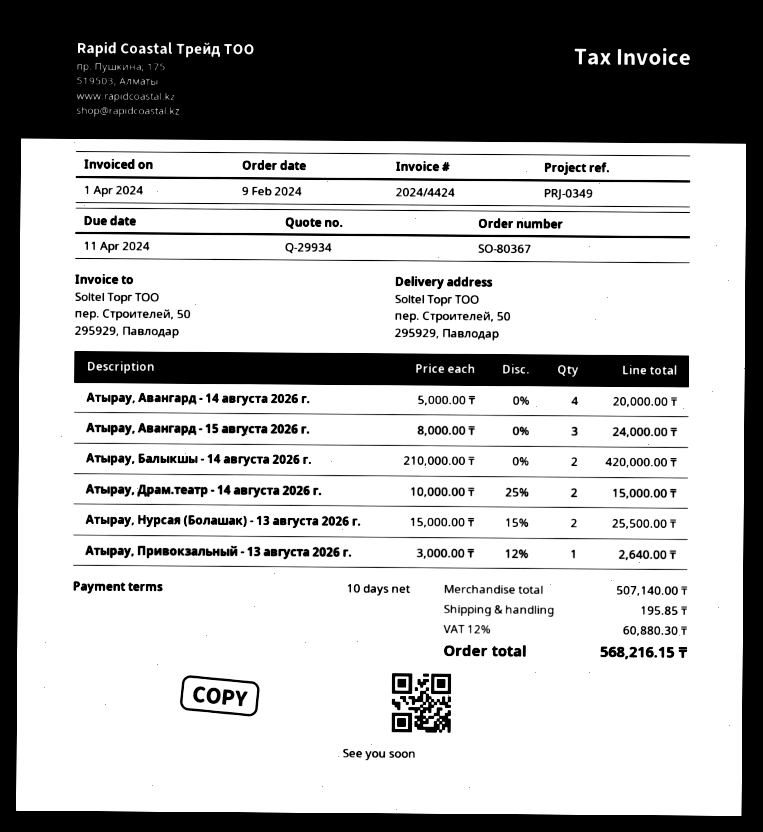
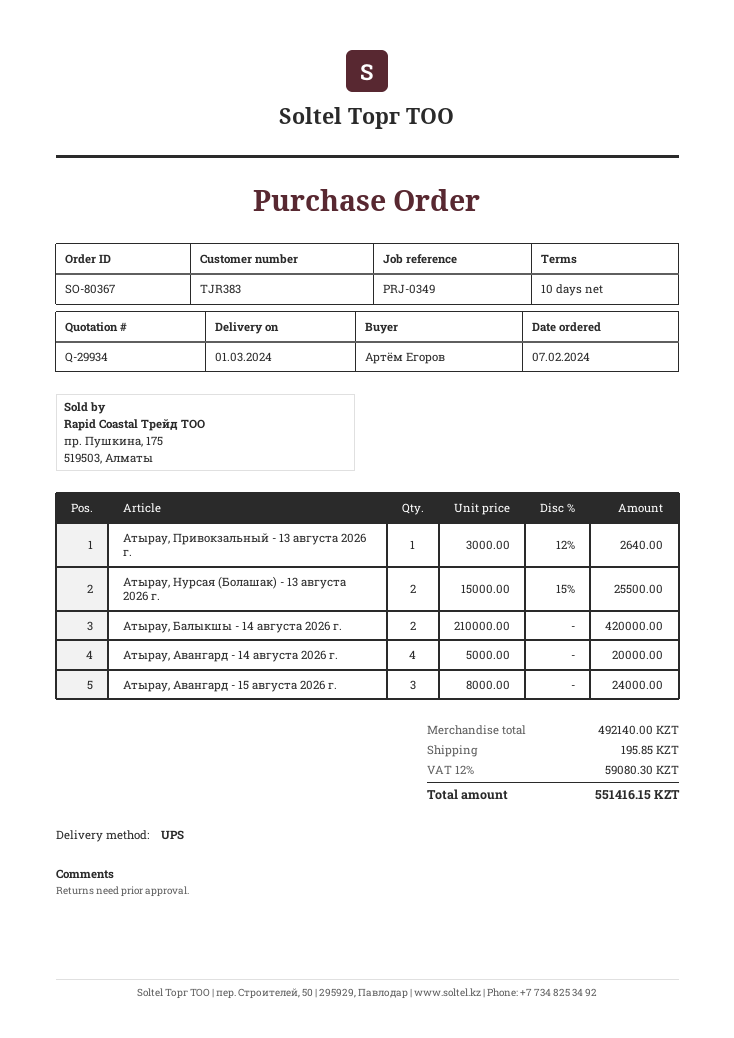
order date: 2024-02-09 -> 2024-02-07
Атырау, Драм.театр - 14 августа 2026 г.: 2 x 10000.00 - 25% = 15000.00 -> none
subtotal: 507140.00 -> 492140.00
tax: 12% = 60880.30 -> 12% = 59080.30
total: 568216.15 -> 551416.15

